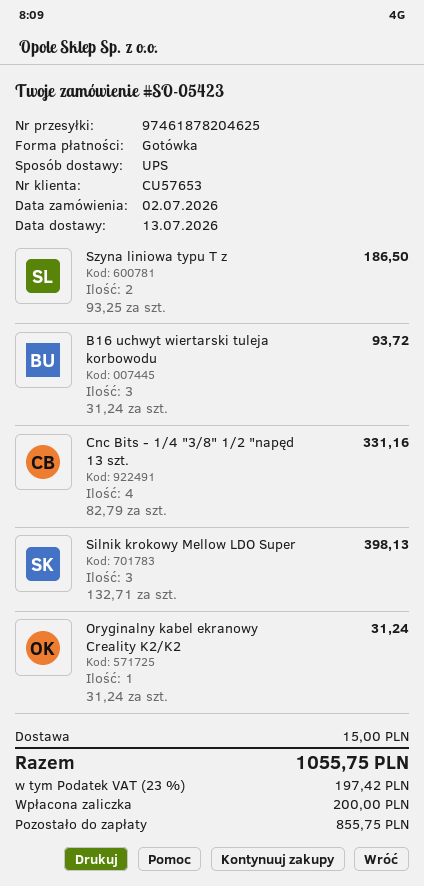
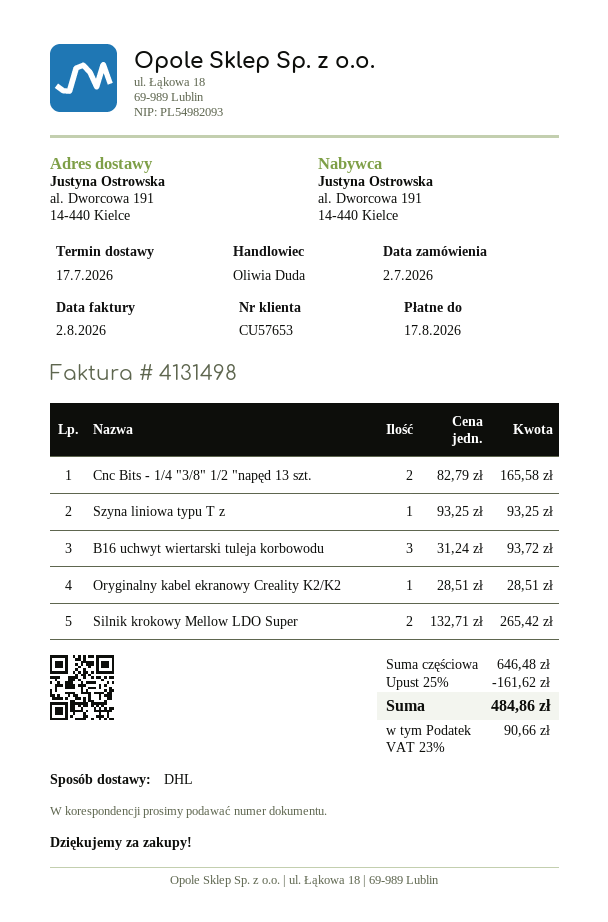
delivery date: 2026-07-13 -> 2026-07-17
shipping method: UPS -> DHL
Szyna liniowa typu T z: 2 x 93.25 = 186.50 -> 1 x 93.25 = 93.25
Cnc Bits - 1/4 "3/8" 1/2 "napęd 13 szt.: 4 x 82.79 = 331.16 -> 2 x 82.79 = 165.58
Silnik krokowy Mellow LDO Super: 3 x 132.71 = 398.13 -> 2 x 132.71 = 265.42
Oryginalny kabel ekranowy Creality K2/K2: 1 x 31.24 = 31.24 -> 1 x 28.51 = 28.51
discount: none -> 25% = 161.62
shipping: 15.00 -> none
tax: 23% = 197.42 -> 23% = 90.66
total: 1055.75 -> 484.86

